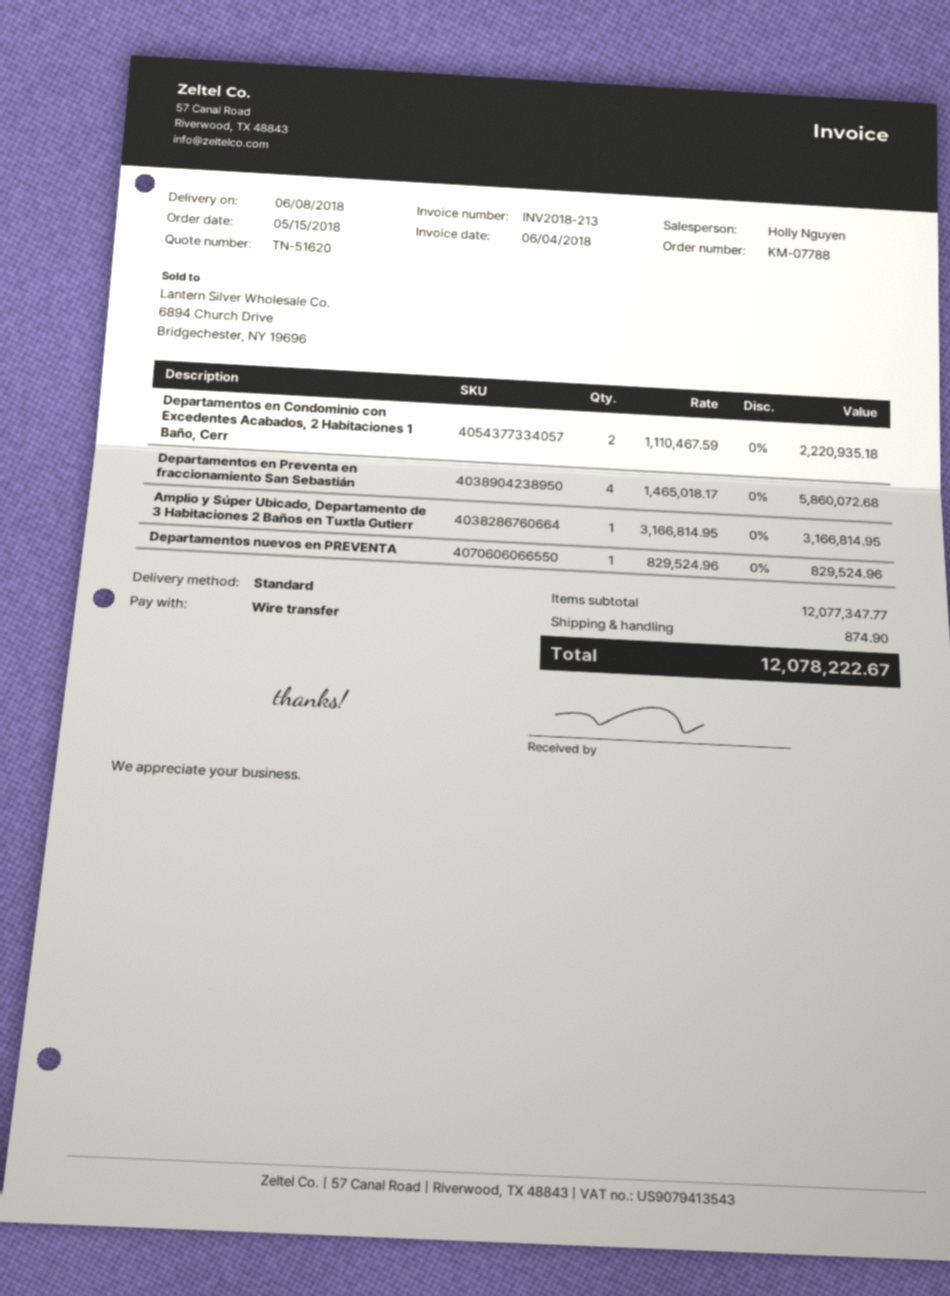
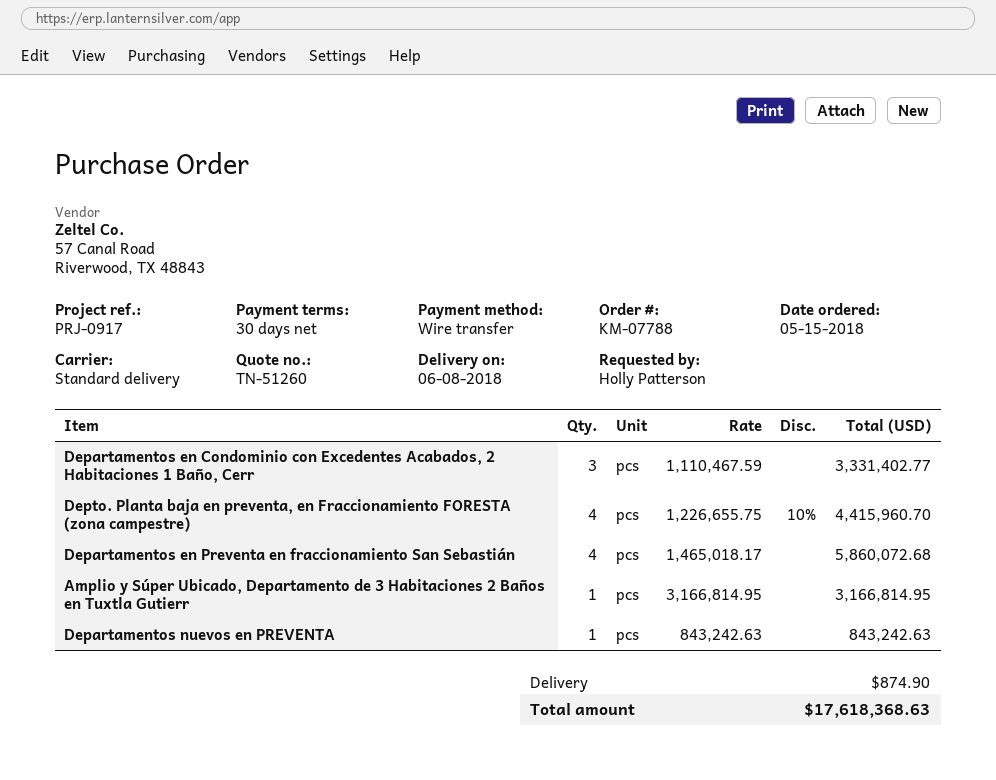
quote number: TN-51620 -> TN-51260
Departamentos en Condominio con Excedentes Acabados, 2 Habitaciones 1 Baño, Cerr: 2 x 1110467.59 = 2220935.18 -> 3 x 1110467.59 = 3331402.77
Departamentos nuevos en PREVENTA: 1 x 829524.96 = 829524.96 -> 1 x 843242.63 = 843242.63
Depto. Planta baja en preventa, en Fraccionamiento FORESTA (zona campestre): none -> 4 x 1226655.75 - 10% = 4415960.70
total: 12078222.67 -> 17618368.63

